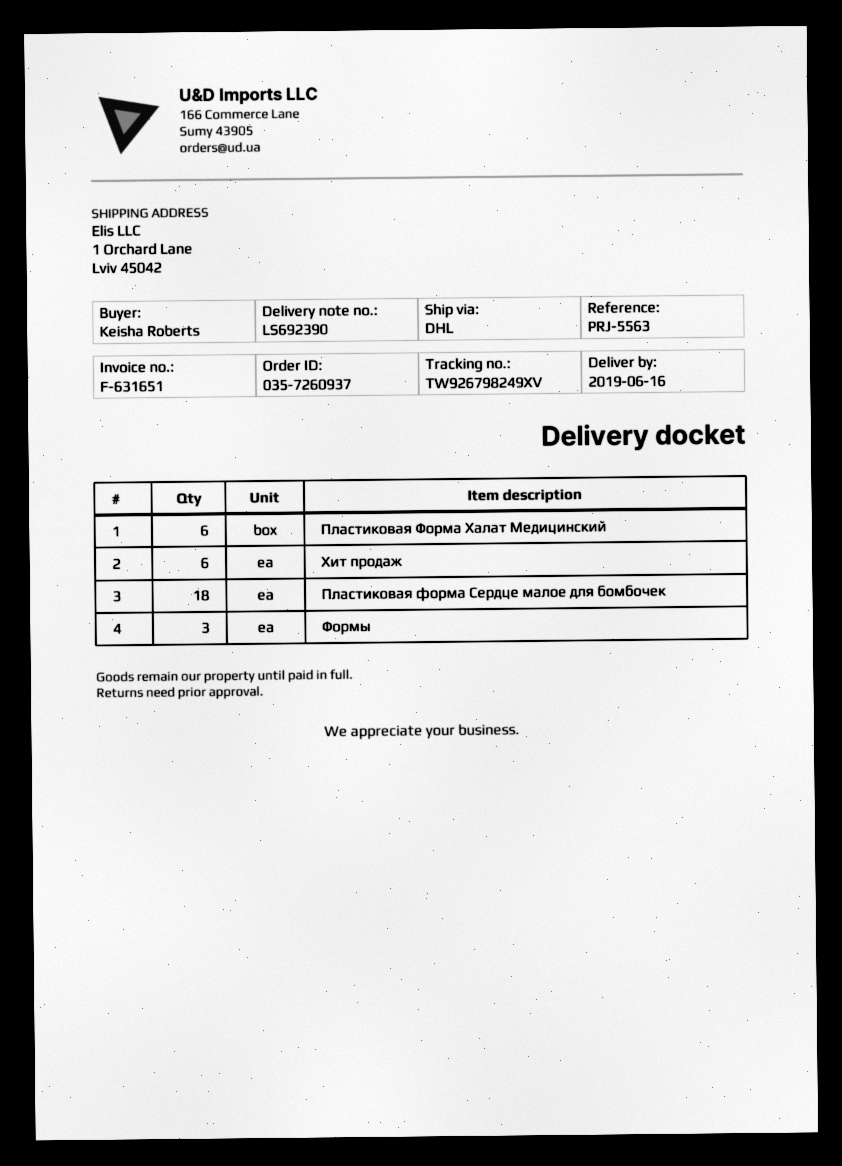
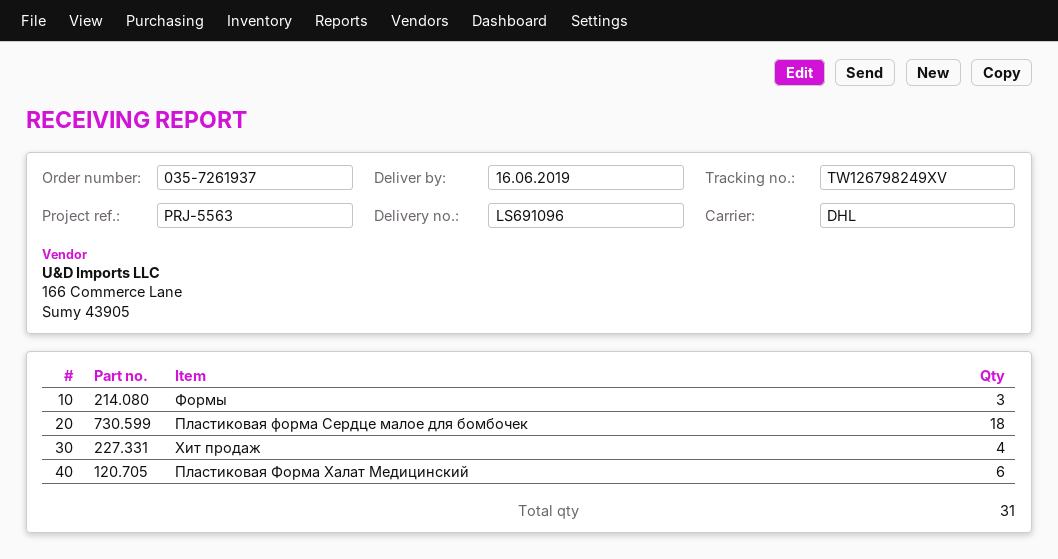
order number: 035-7260937 -> 035-7261937
delivery note number: LS692390 -> LS691096
tracking number: TW926798249XV -> TW126798249XV
Хит продаж: 6 -> 4

